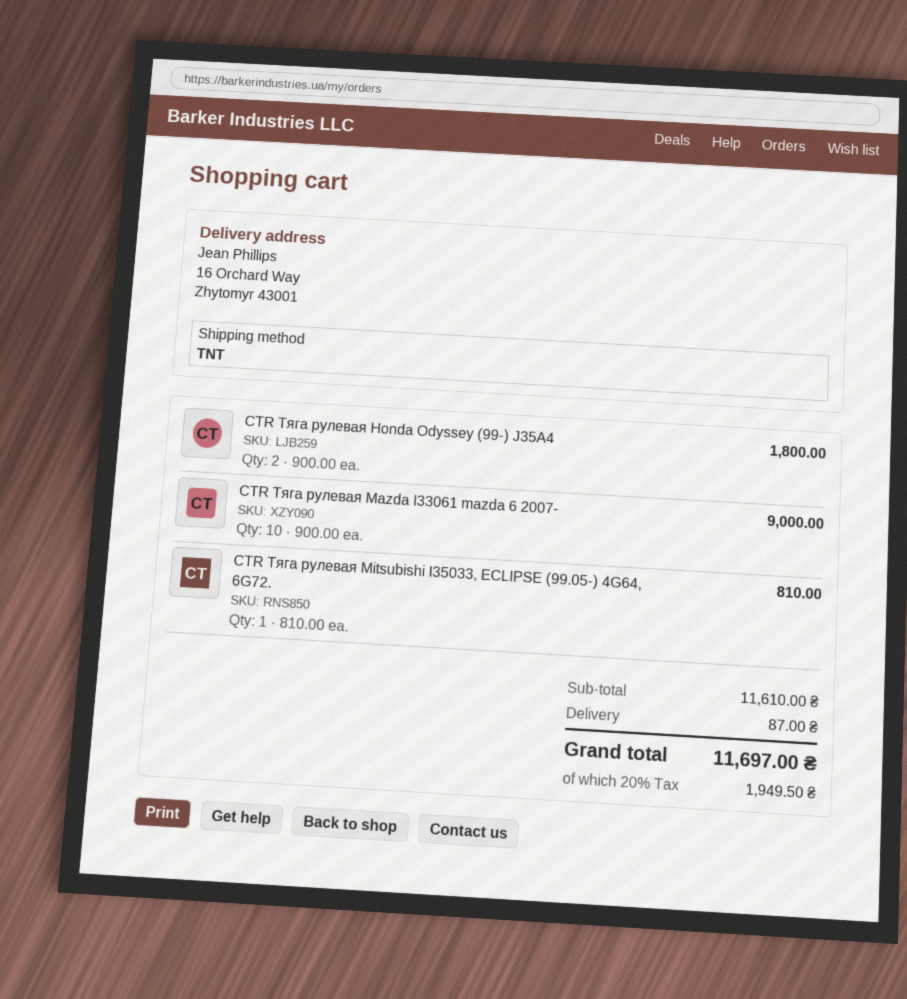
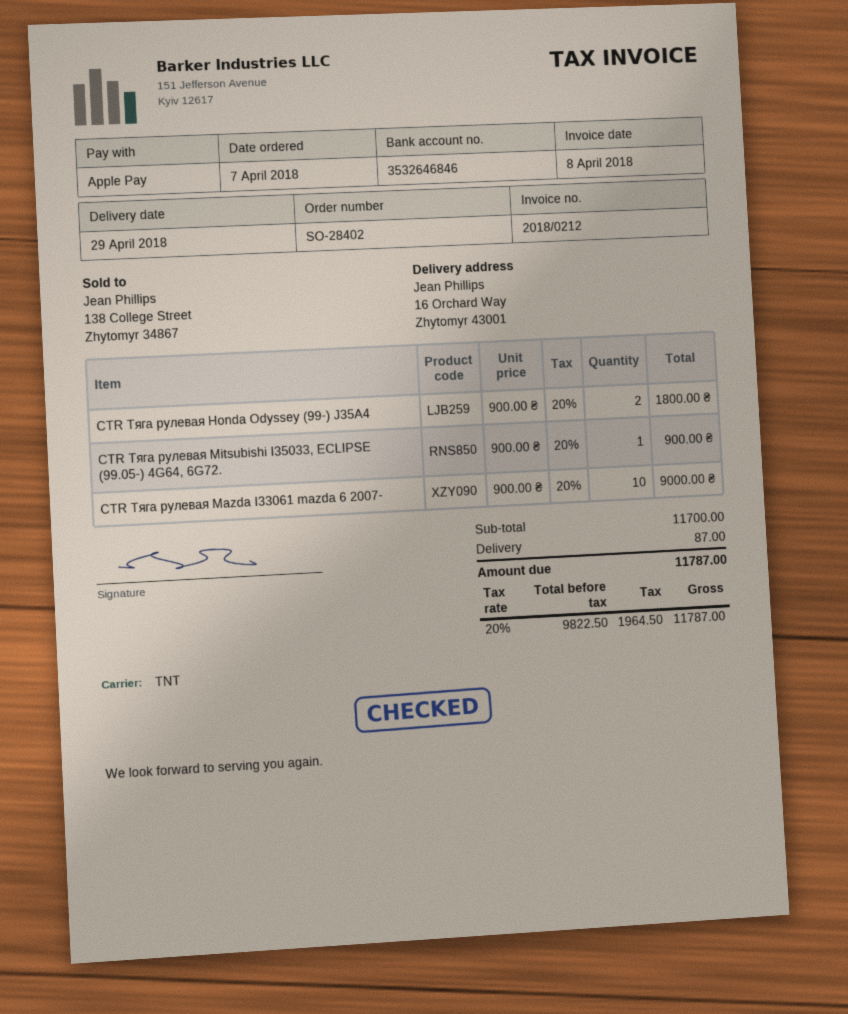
CTR Тяга рулевая Mitsubishi I35033, ECLIPSE (99.05-) 4G64, 6G72.: 1 x 810.00 = 810.00 -> 1 x 900.00 = 900.00
subtotal: 11610.00 -> 11700.00
tax: 20% = 1949.50 -> 20% = 1964.50
total: 11697.00 -> 11787.00

